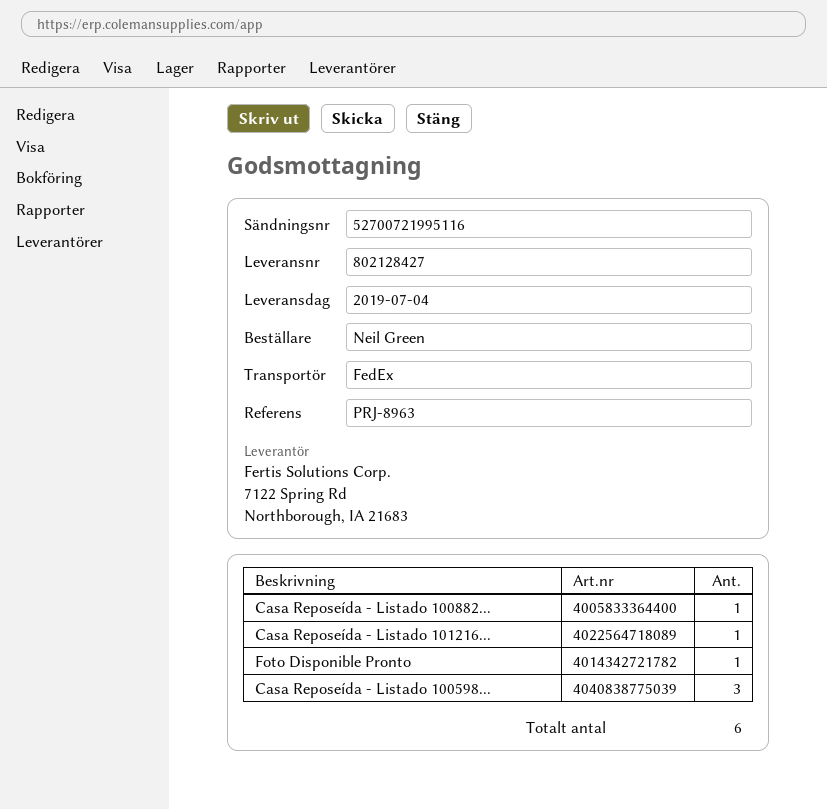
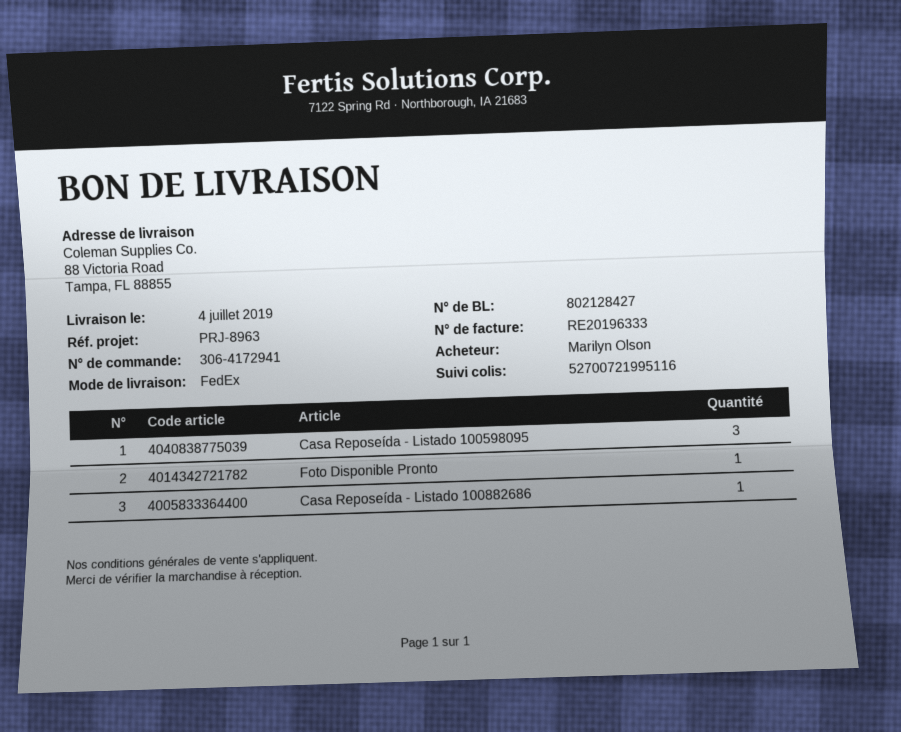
ordered by: Neil Green -> Marilyn Olson
Casa Reposeída - Listado 101216...: 1 -> none

